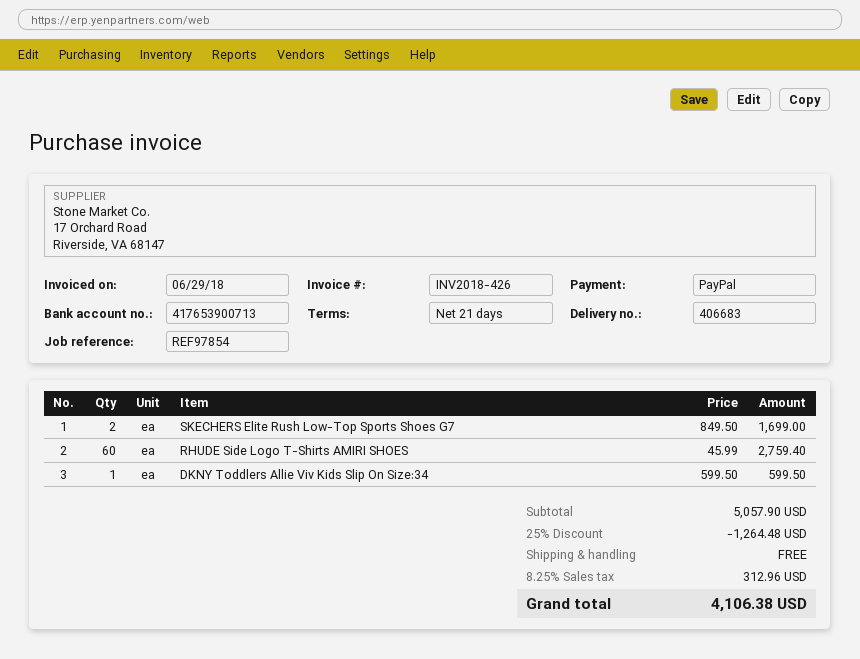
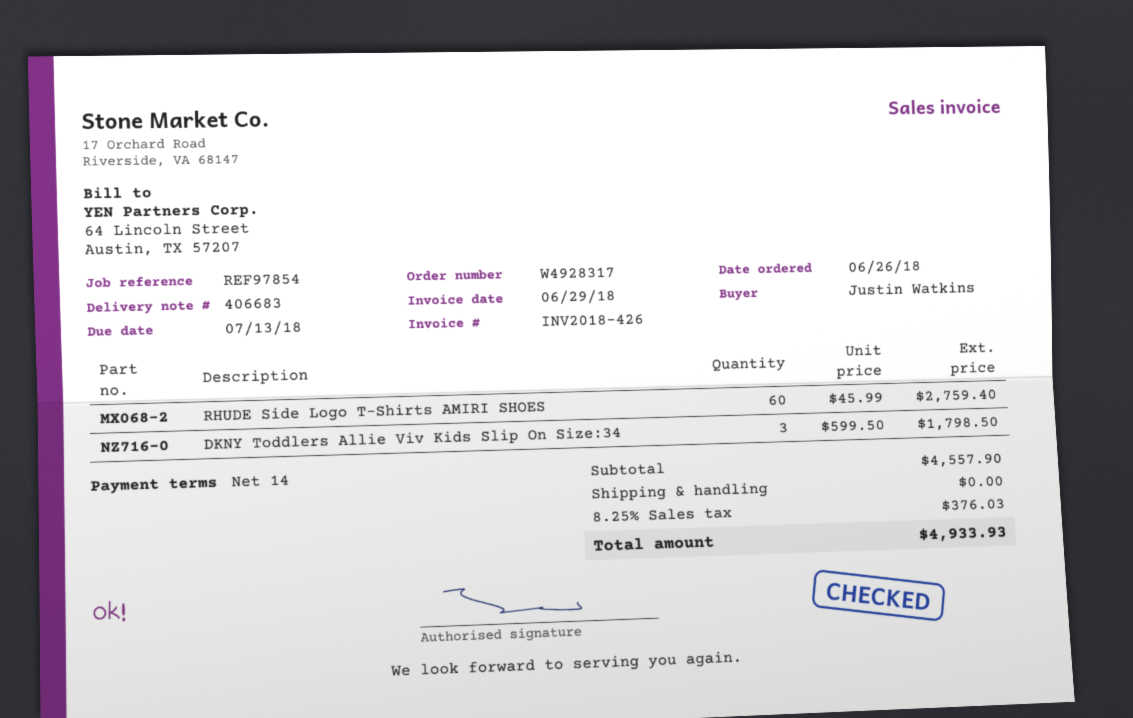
payment terms: 21 days -> 14 days
SKECHERS Elite Rush Low-Top Sports Shoes G7: 2 x 849.50 = 1699.00 -> none
DKNY Toddlers Allie Viv Kids Slip On Size:34: 1 x 599.50 = 599.50 -> 3 x 599.50 = 1798.50
subtotal: 5057.90 -> 4557.90
discount: 25% = 1264.48 -> none
tax: 8.25% = 312.96 -> 8.25% = 376.03
total: 4106.38 -> 4933.93

